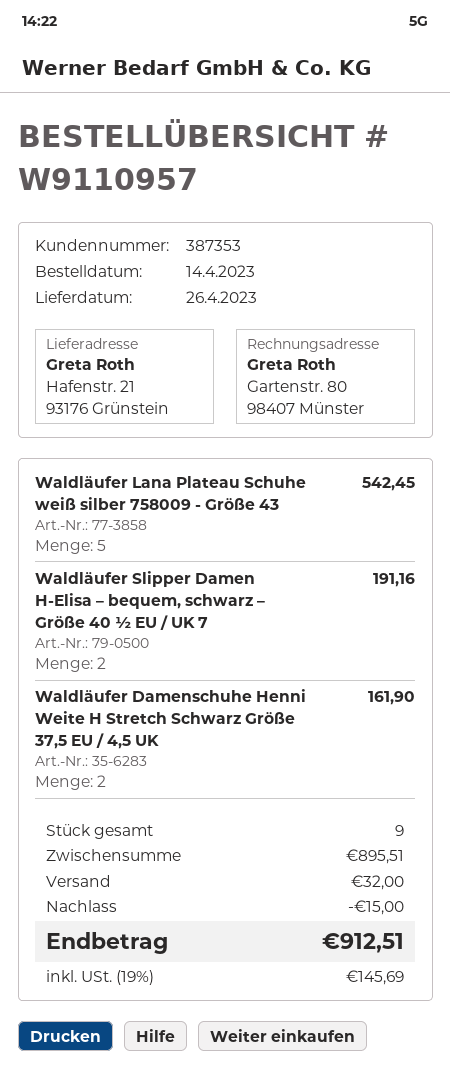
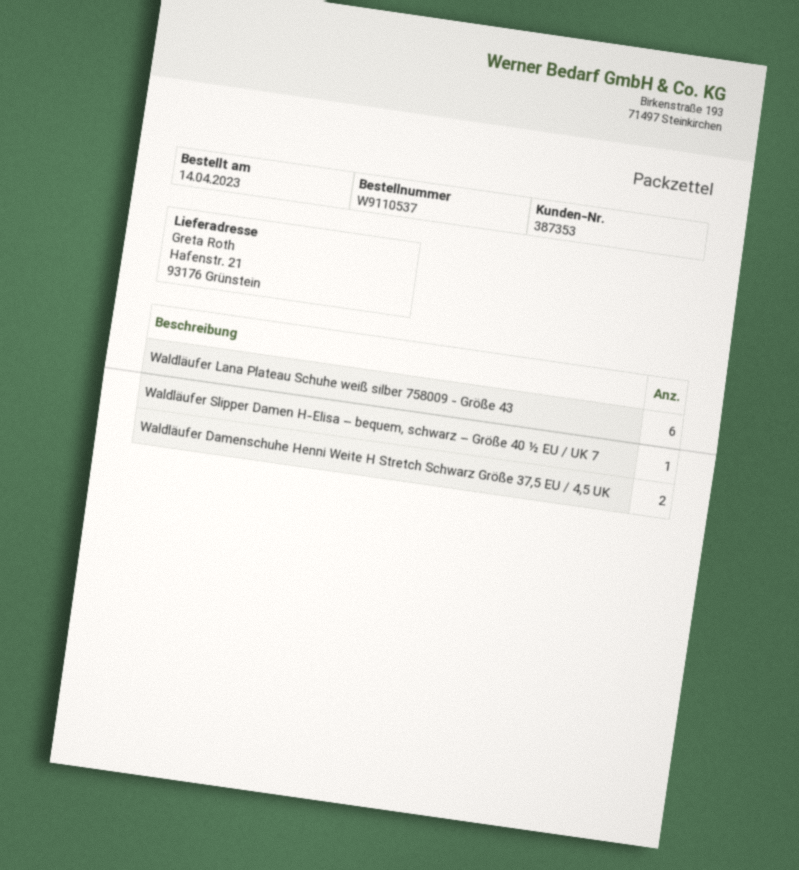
order number: W9110957 -> W9110537
Waldläufer Lana Plateau Schuhe weiß silber 758009 - Größe 43: 5 -> 6
Waldläufer Slipper Damen H-Elisa – bequem, schwarz – Größe 40 ½ EU / UK 7: 2 -> 1

